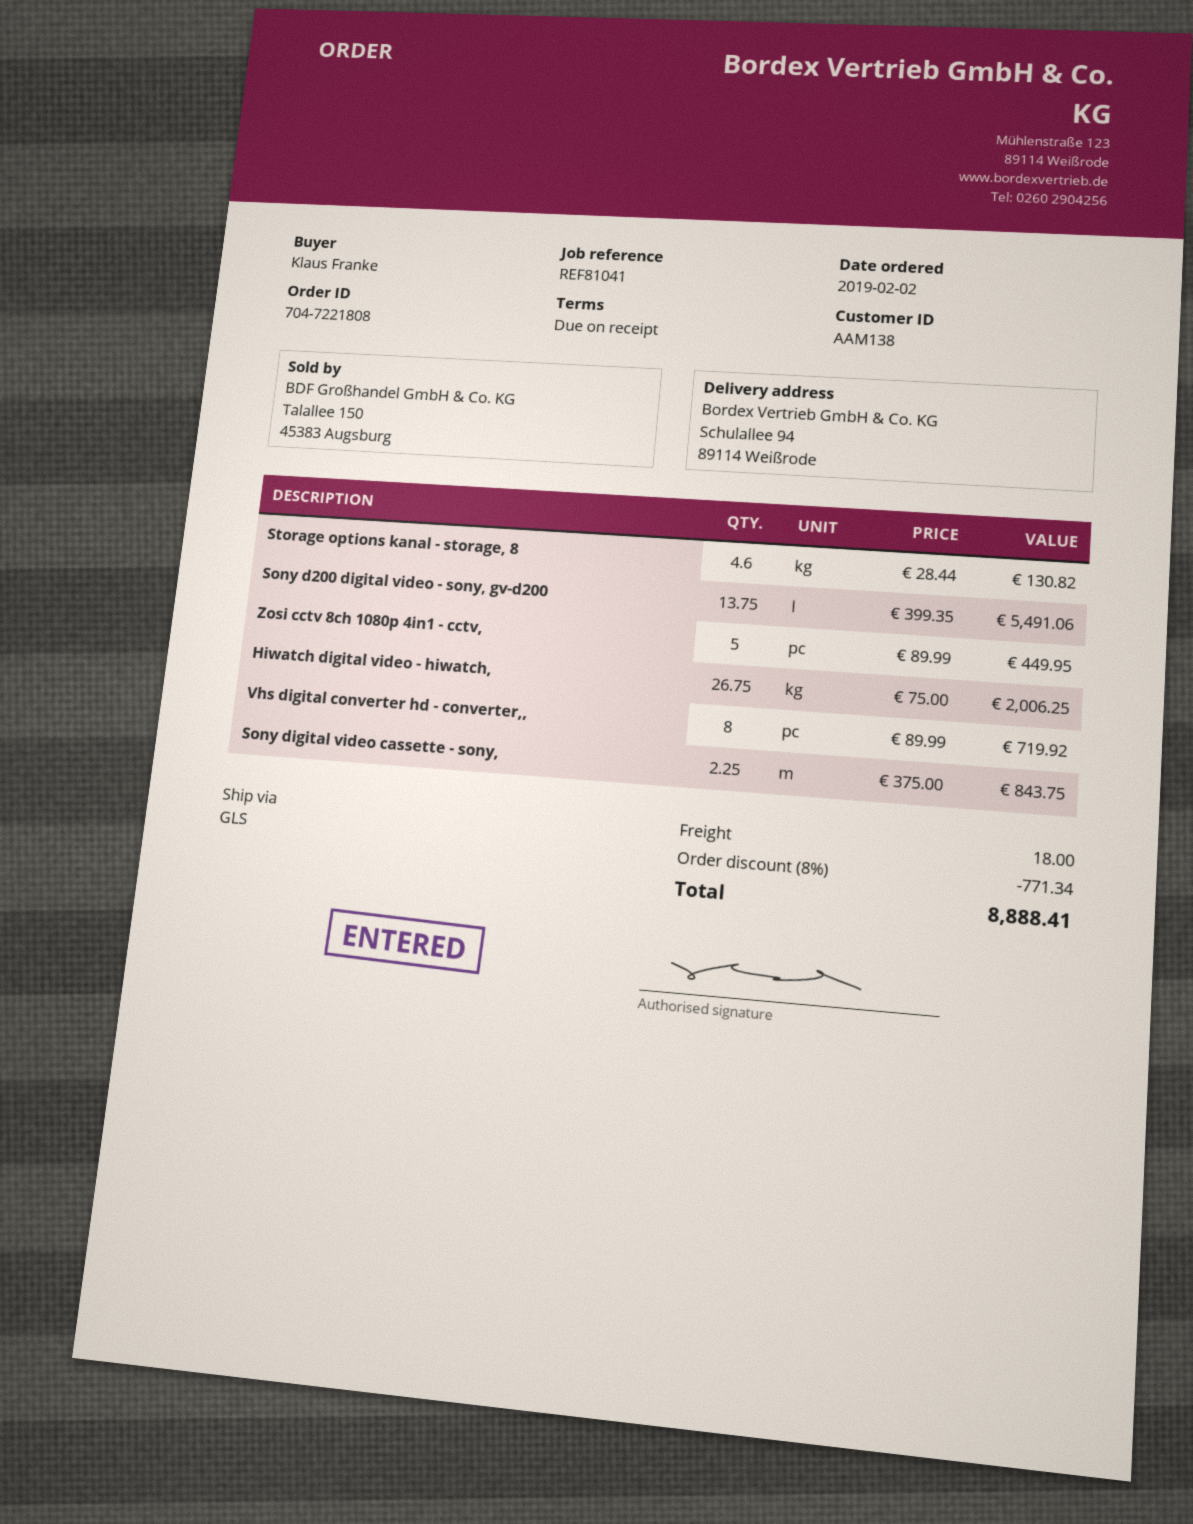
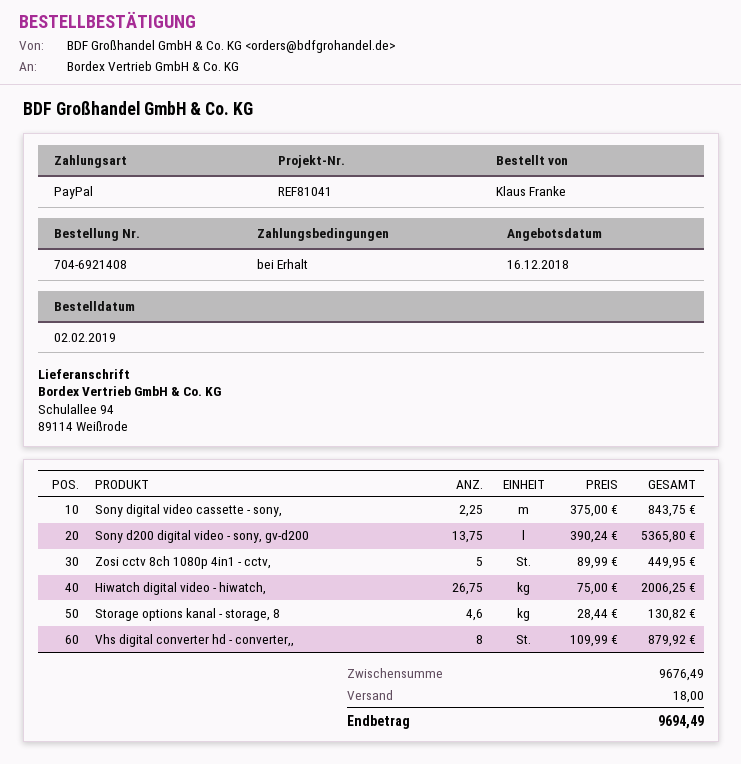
order number: 704-7221808 -> 704-6921408
Sony d200 digital video - sony, gv-d200: 13.75 x 399.35 = 5491.06 -> 13.75 x 390.24 = 5365.80
Vhs digital converter hd - converter,,: 8 x 89.99 = 719.92 -> 8 x 109.99 = 879.92
discount: 8% = 771.34 -> none
total: 8888.41 -> 9694.49

